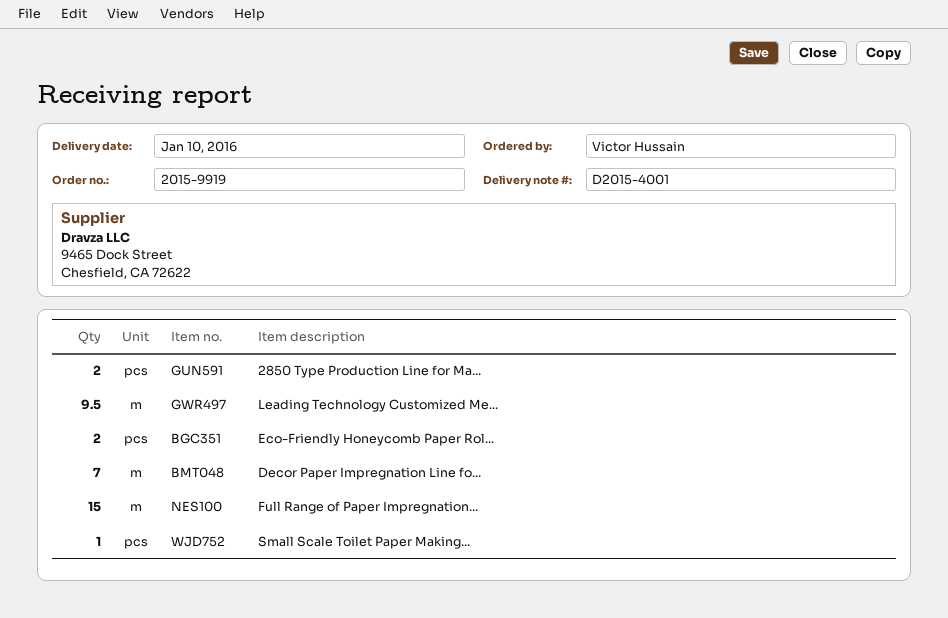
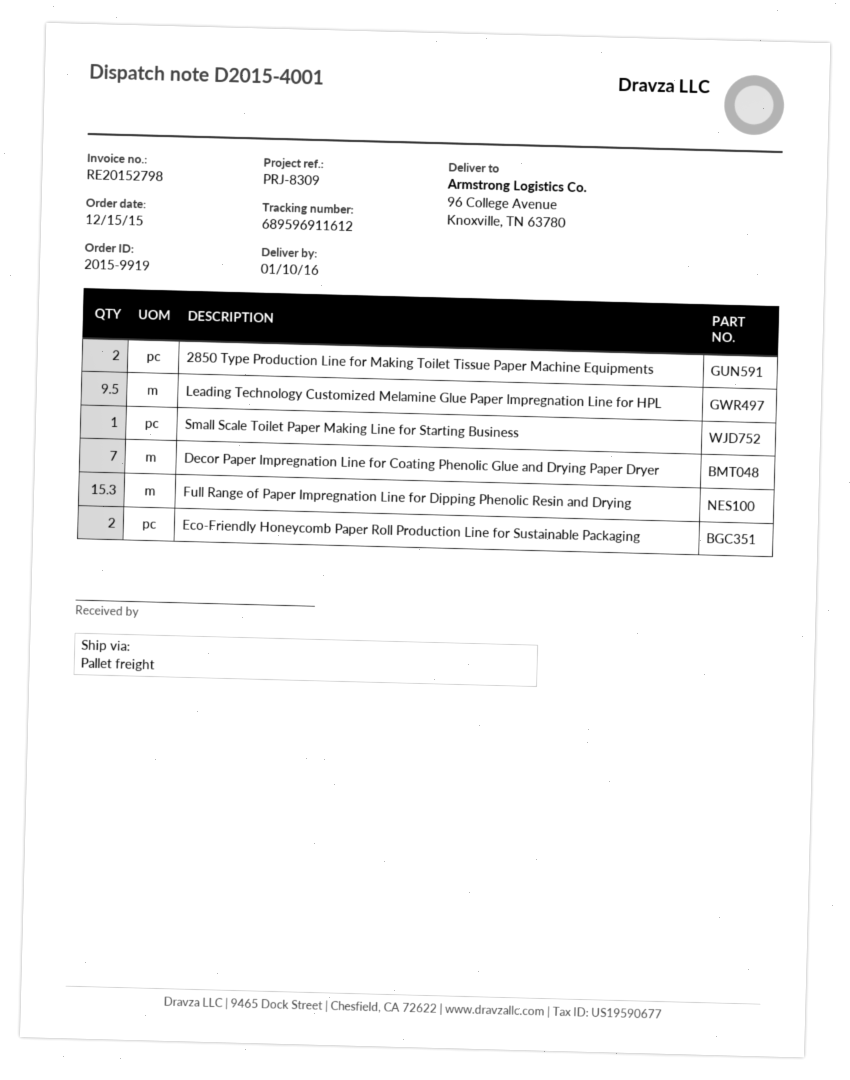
Full Range of Paper Impregnation...: 15 -> 15.3

